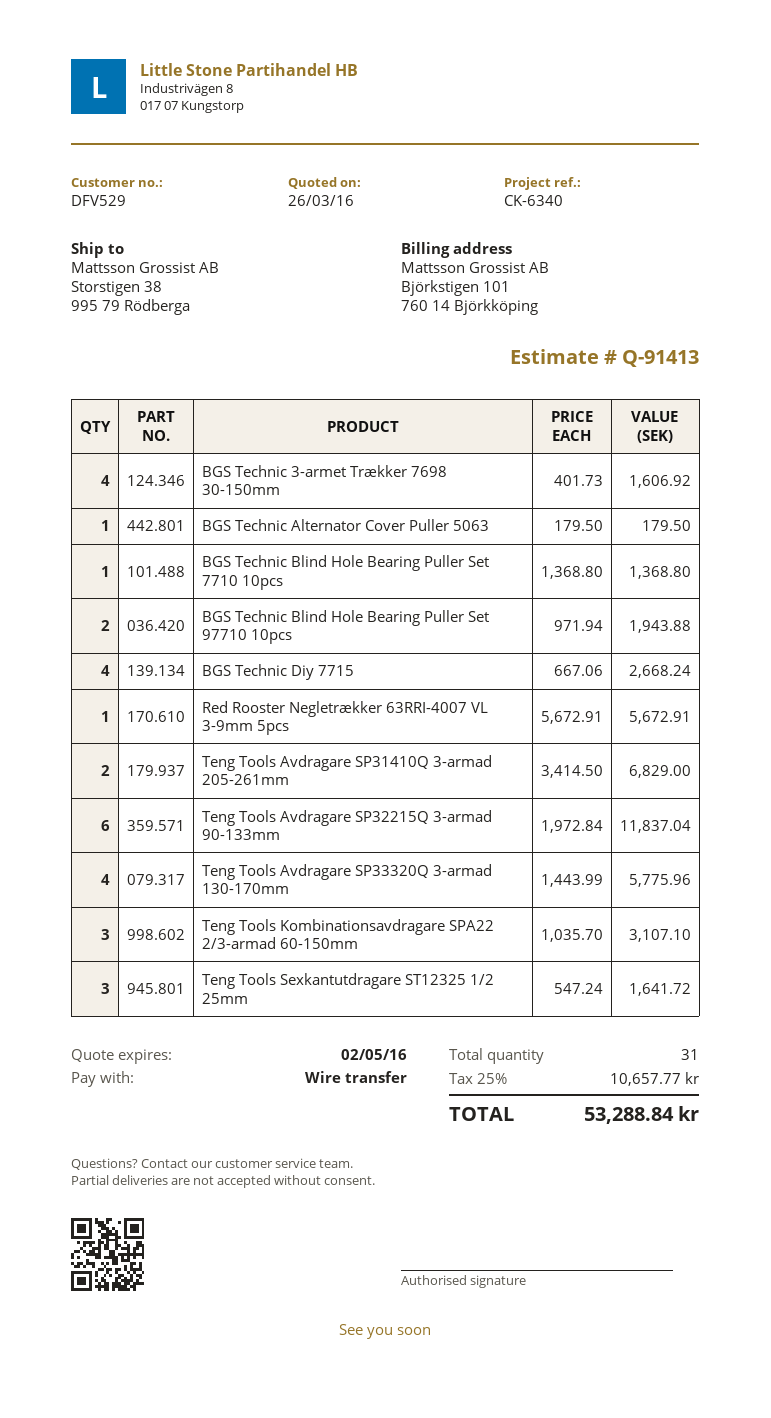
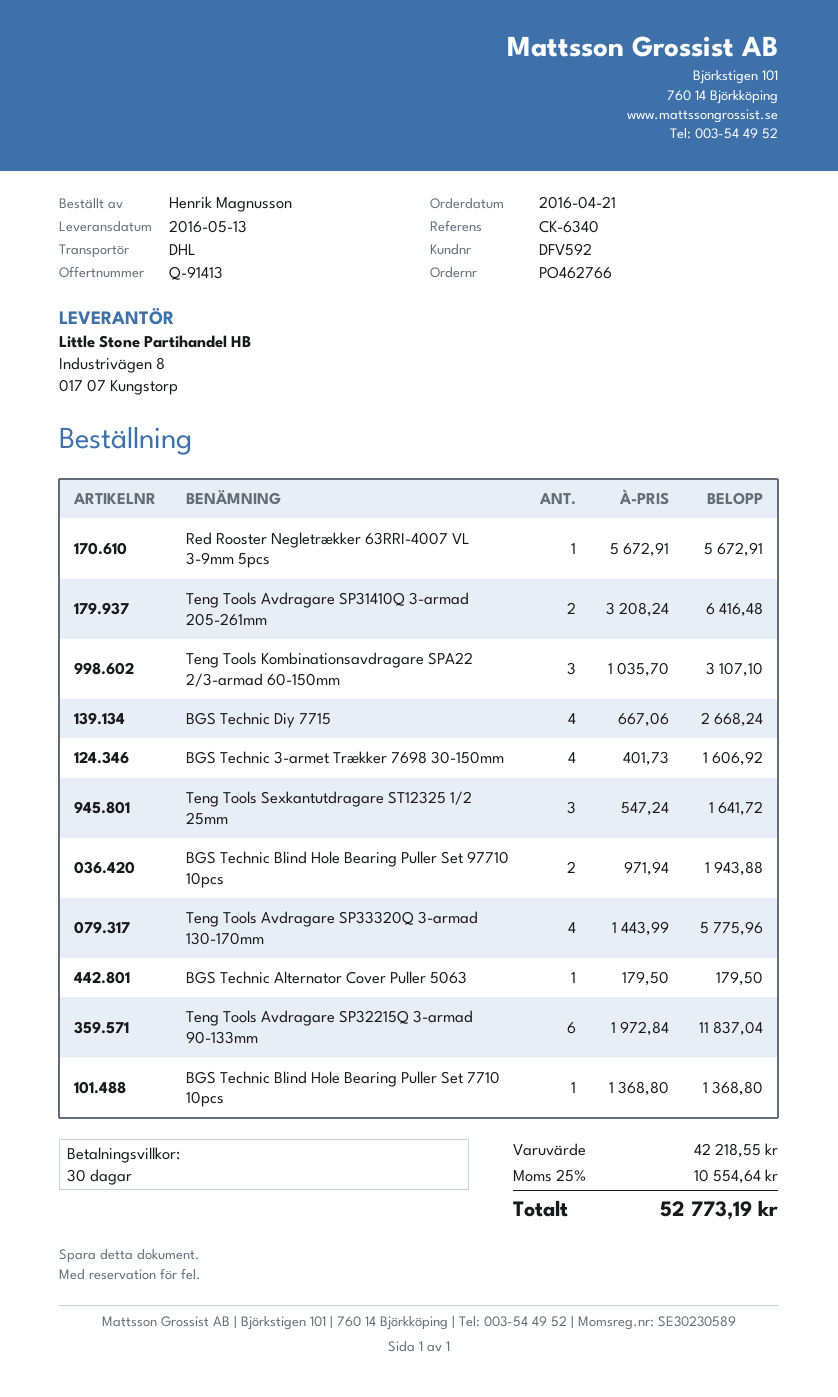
customer number: DFV529 -> DFV592
Teng Tools Avdragare SP31410Q 3-armad 205-261mm: 2 x 3414.50 = 6829.00 -> 2 x 3208.24 = 6416.48
tax: 25% = 10657.77 -> 25% = 10554.64
total: 53288.84 -> 52773.19

